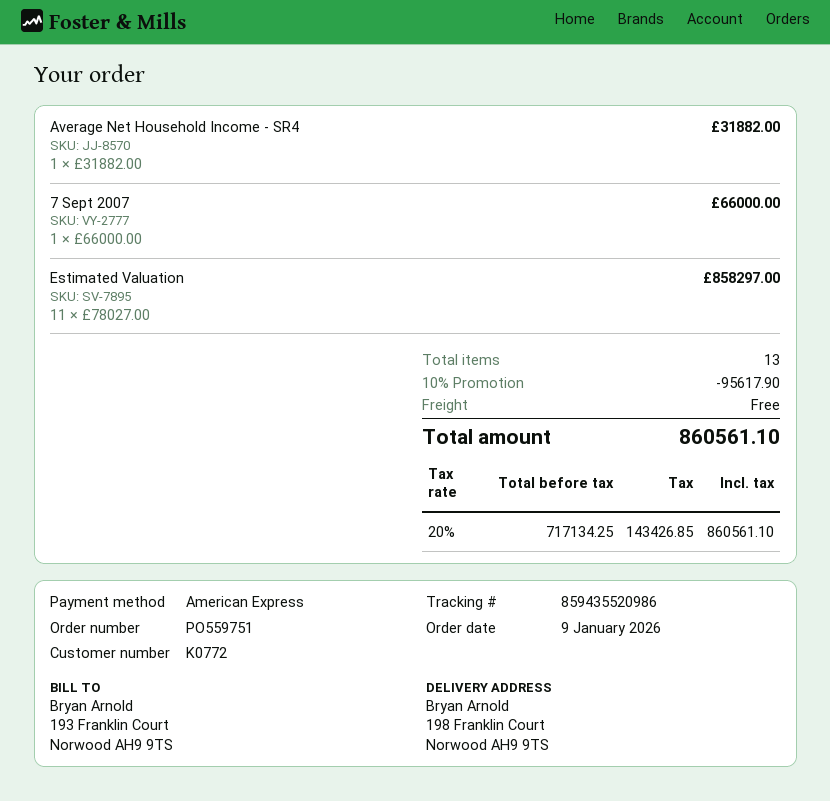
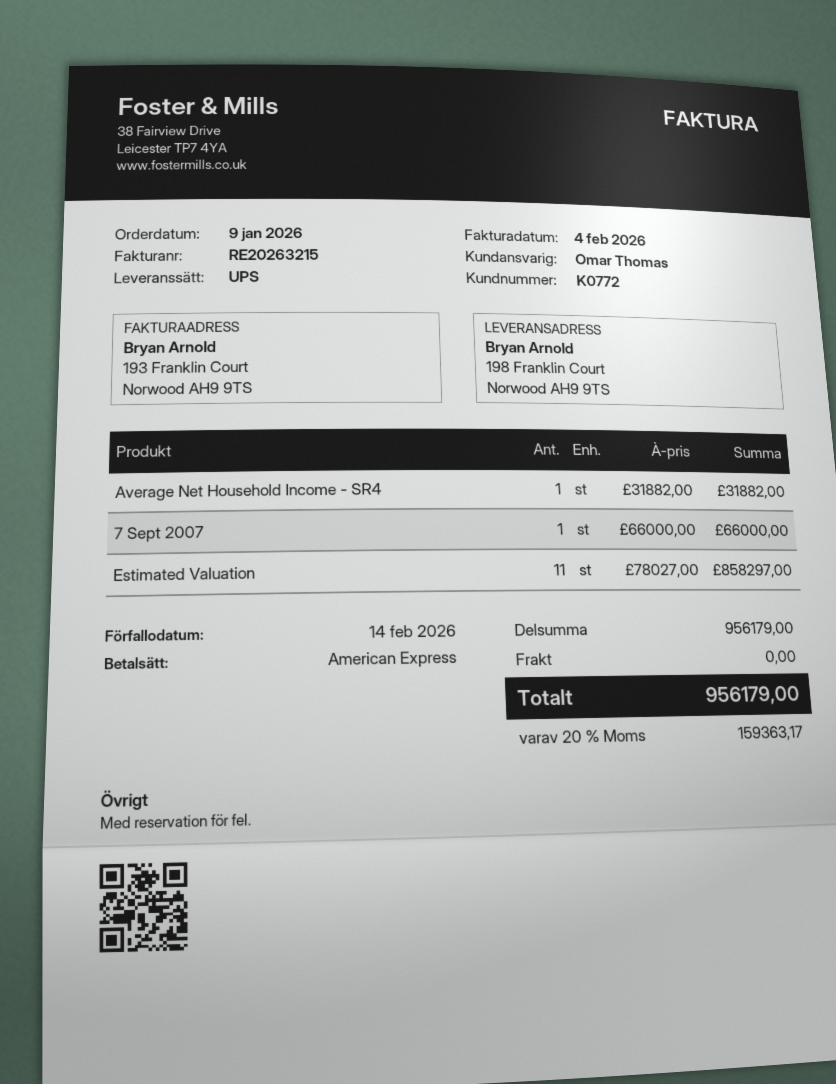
discount: 10% = 95617.90 -> none
tax: 20% = 143426.85 -> 20% = 159363.17
total: 860561.10 -> 956179.00

